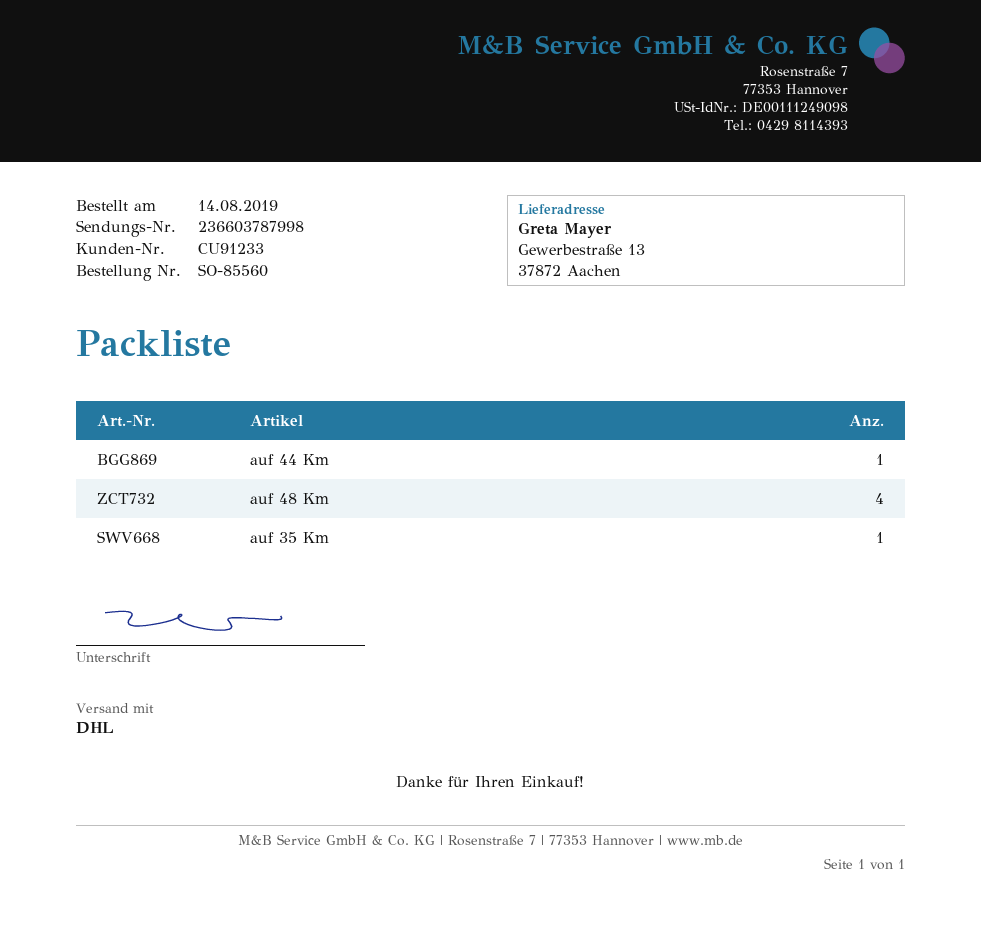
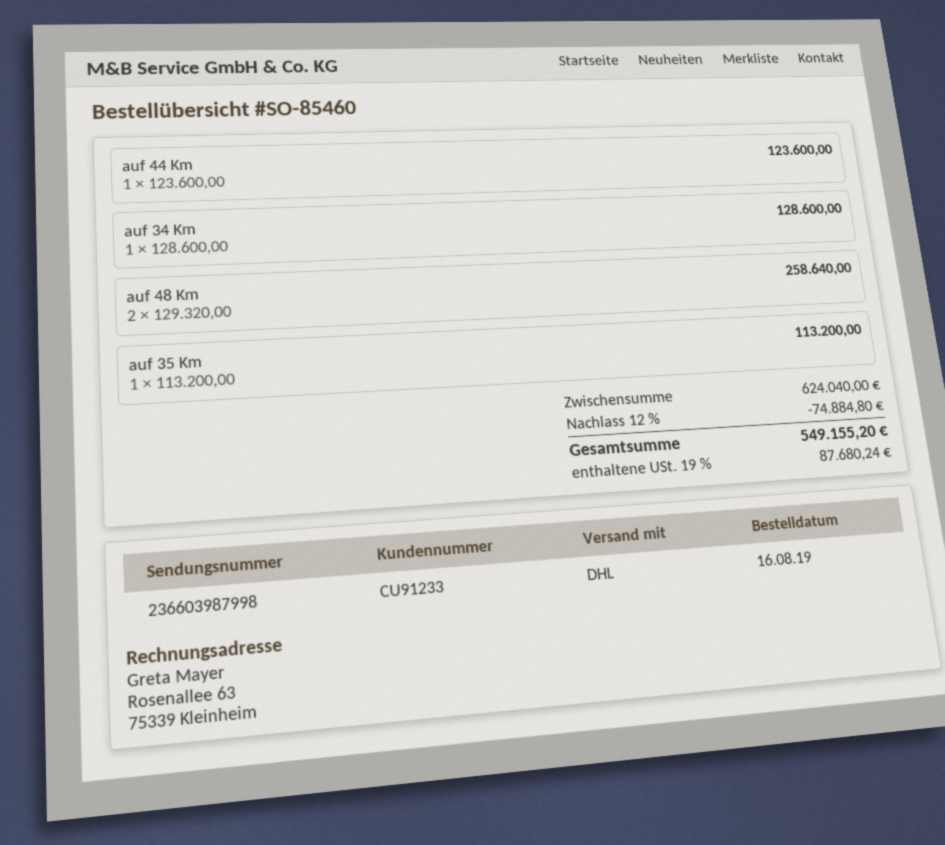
order number: SO-85560 -> SO-85460
order date: 2019-08-14 -> 2019-08-16
tracking number: 236603787998 -> 236603987998
auf 48 Km: 4 -> 2
auf 34 Km: none -> 1

